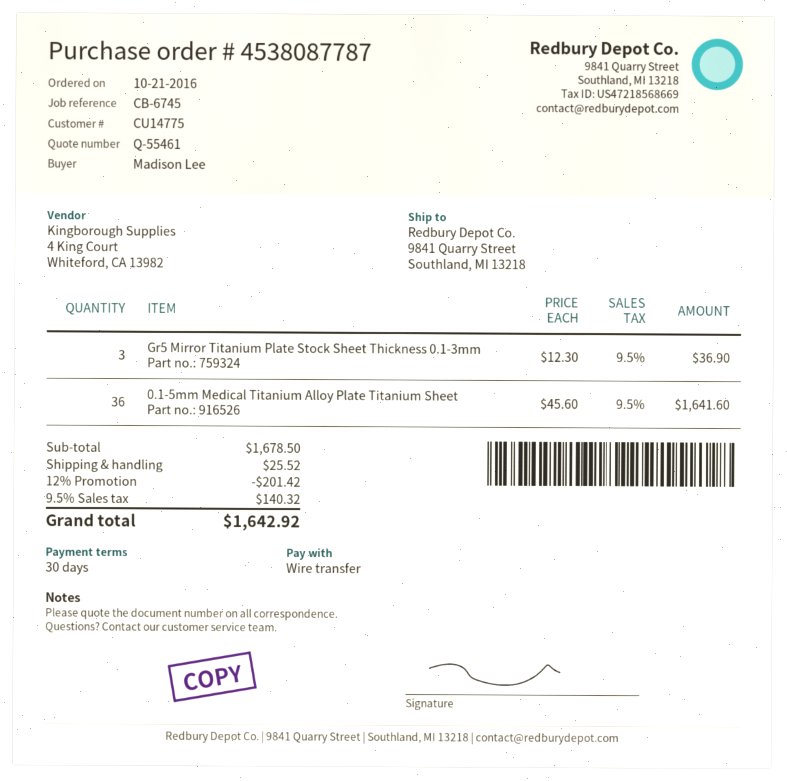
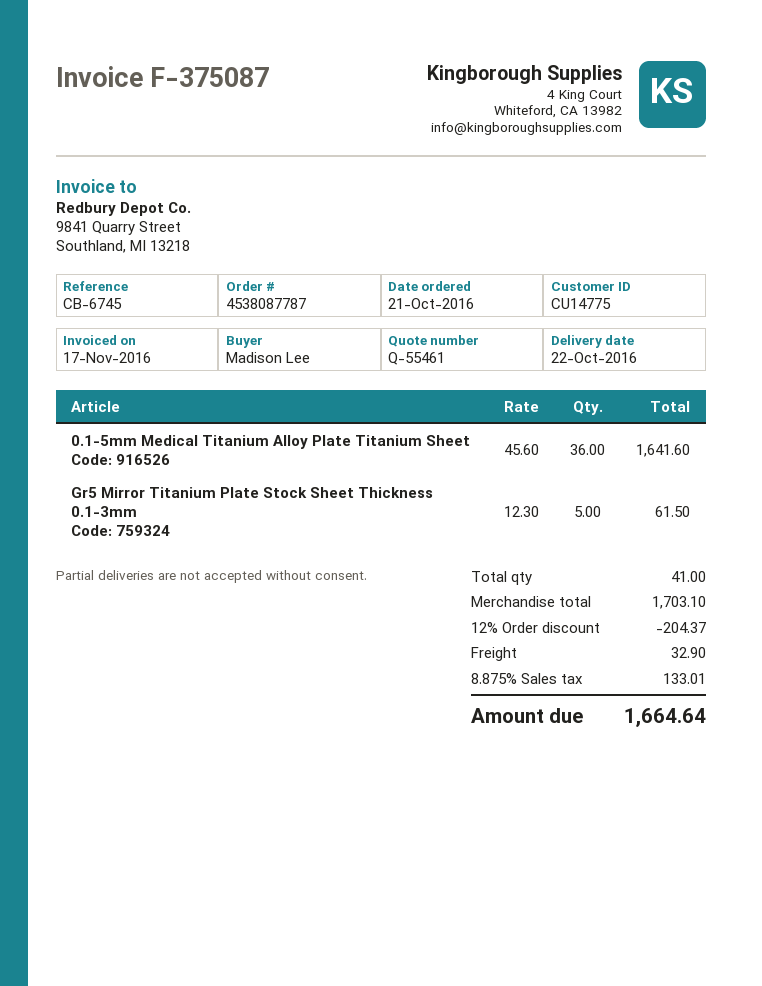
Gr5 Mirror Titanium Plate Stock Sheet Thickness 0.1-3mm: 3 x 12.30 = 36.90 -> 5 x 12.30 = 61.50
subtotal: 1678.50 -> 1703.10
discount: 12% = 201.42 -> 12% = 204.37
shipping: 25.52 -> 32.90
tax: 9.5% = 140.32 -> 8.875% = 133.01
total: 1642.92 -> 1664.64

